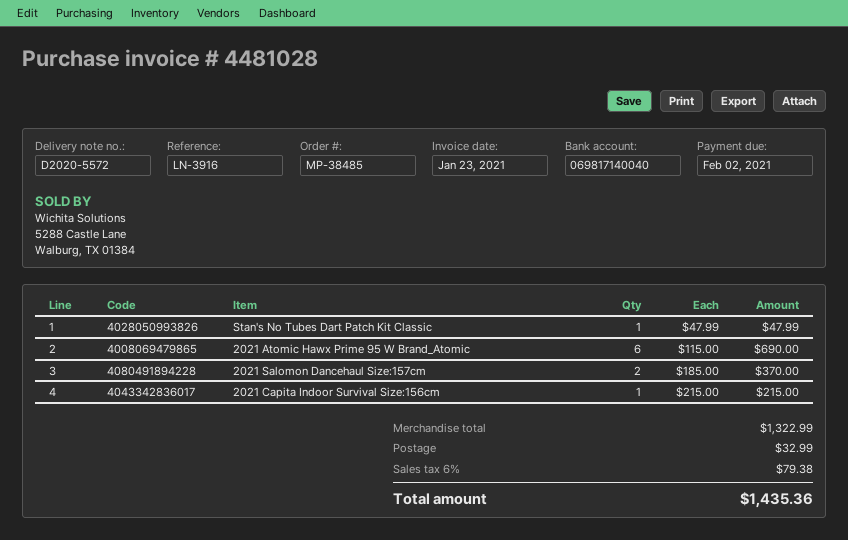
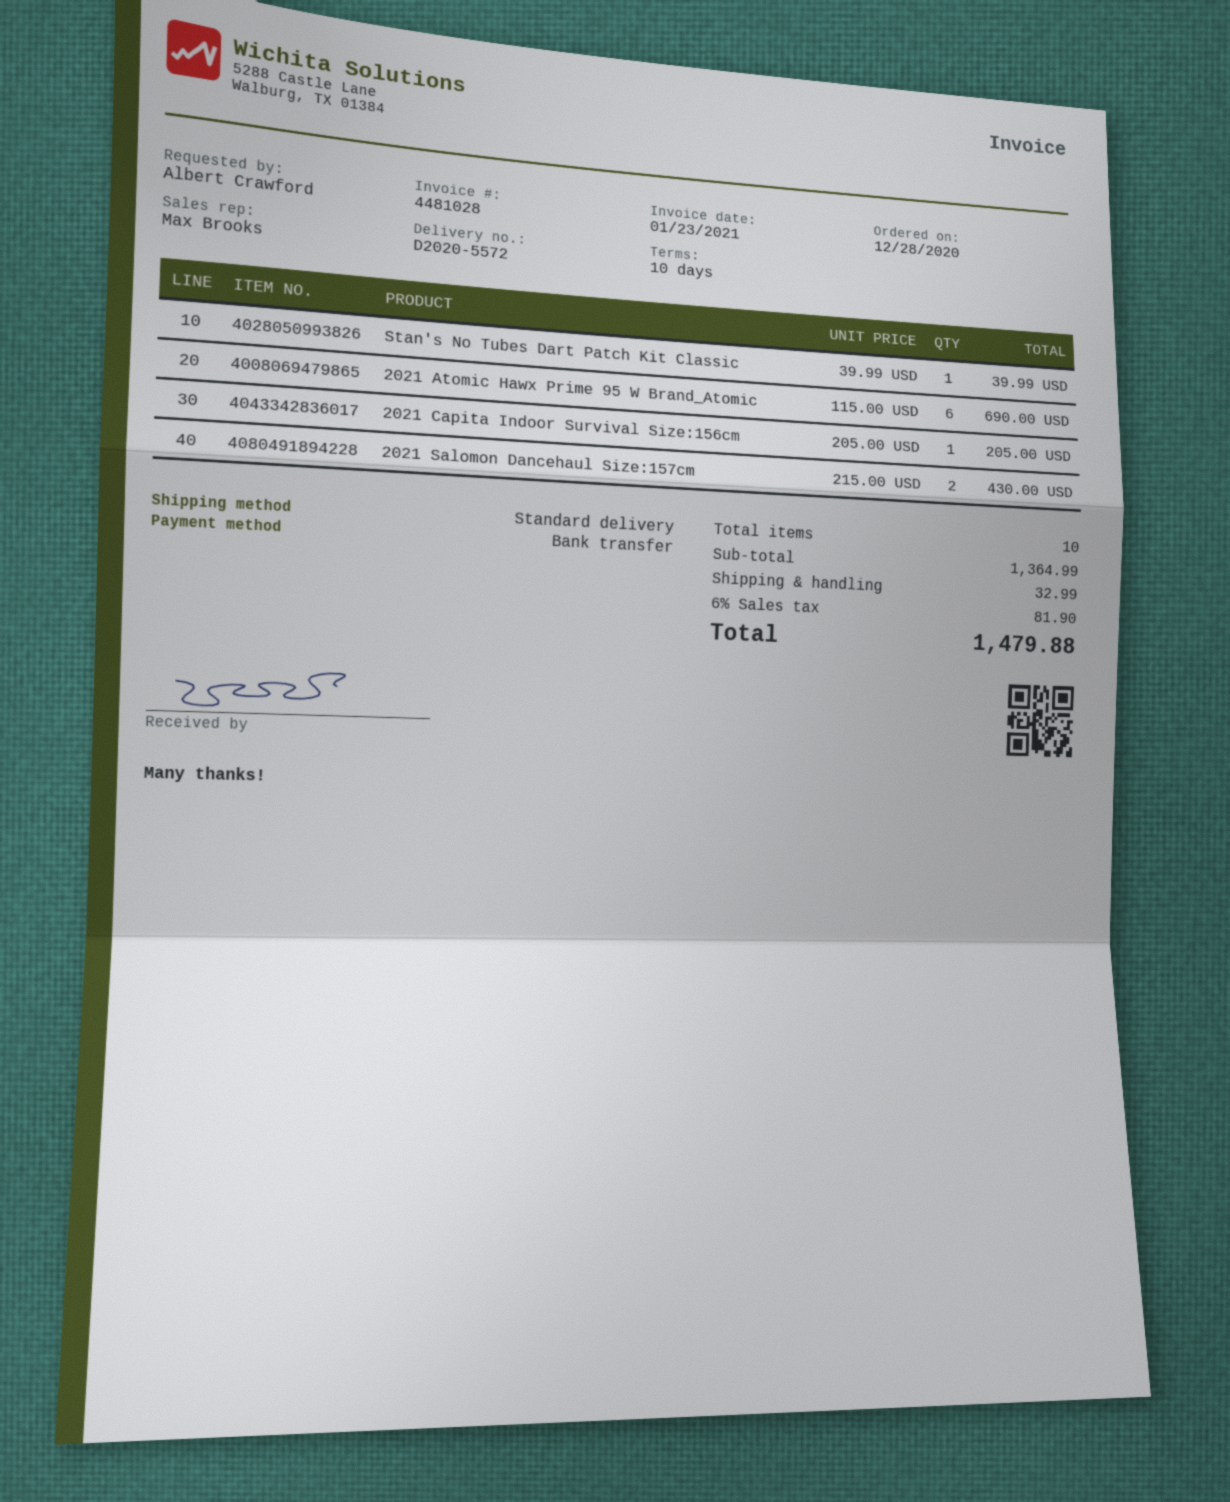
Stan's No Tubes Dart Patch Kit Classic: 1 x 47.99 = 47.99 -> 1 x 39.99 = 39.99
2021 Salomon Dancehaul Size:157cm: 2 x 185.00 = 370.00 -> 2 x 215.00 = 430.00
2021 Capita Indoor Survival Size:156cm: 1 x 215.00 = 215.00 -> 1 x 205.00 = 205.00
subtotal: 1322.99 -> 1364.99
tax: 6% = 79.38 -> 6% = 81.90
total: 1435.36 -> 1479.88

